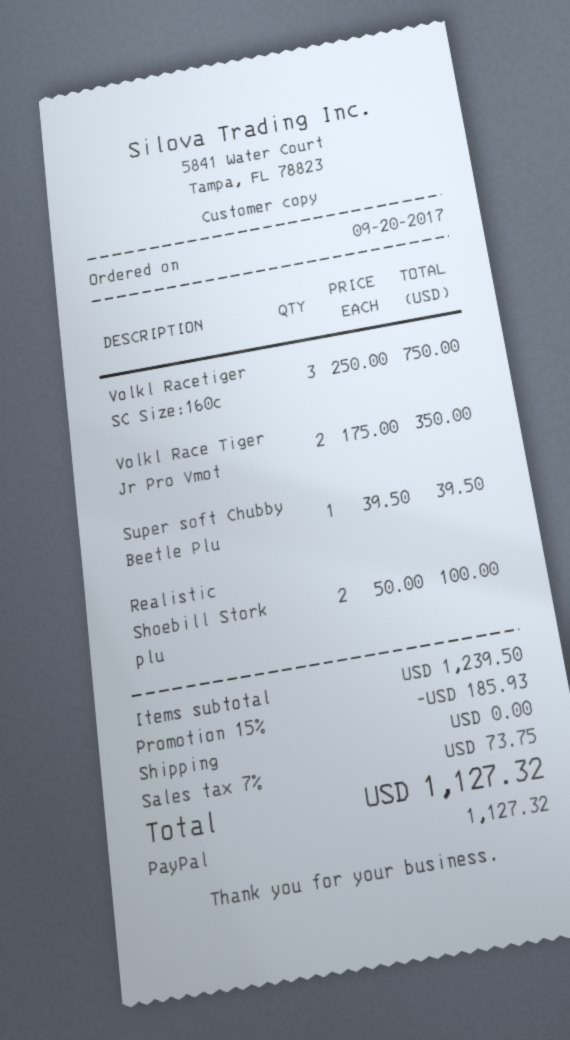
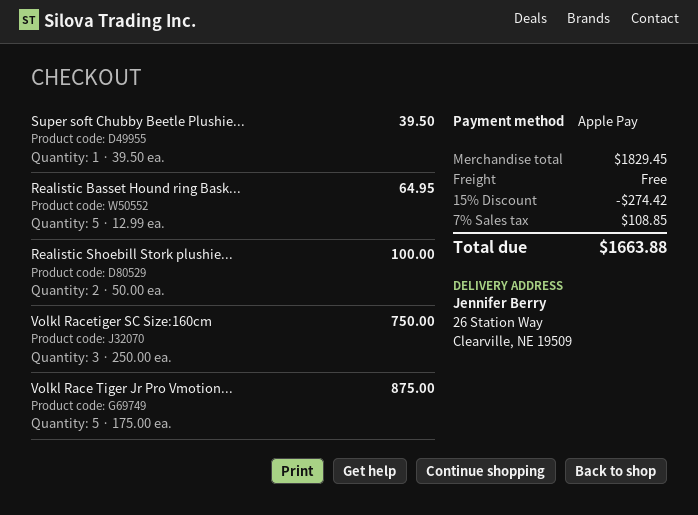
payment method: PayPal -> Apple Pay
Volkl Race Tiger Jr Pro Vmot: 2 x 175.00 = 350.00 -> 5 x 175.00 = 875.00
Realistic Basset Hound ring Bask...: none -> 5 x 12.99 = 64.95
subtotal: 1239.50 -> 1829.45
discount: 15% = 185.93 -> 15% = 274.42
tax: 7% = 73.75 -> 7% = 108.85
total: 1127.32 -> 1663.88

